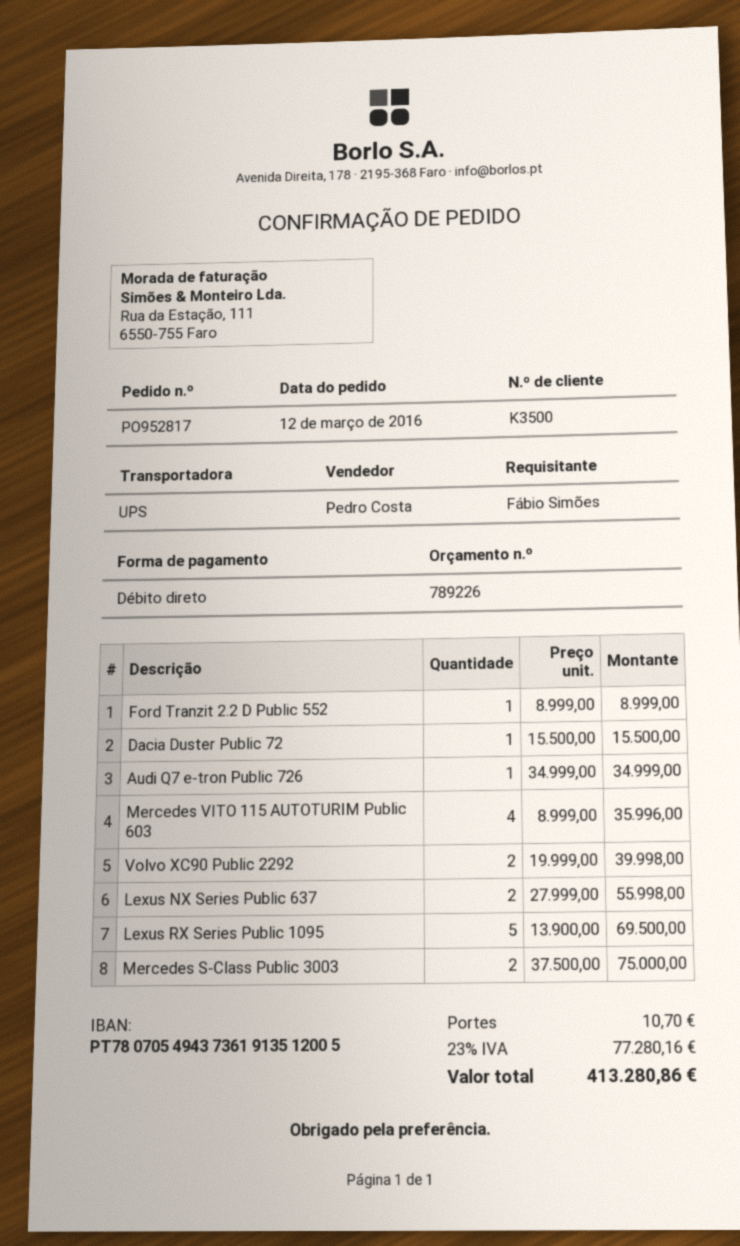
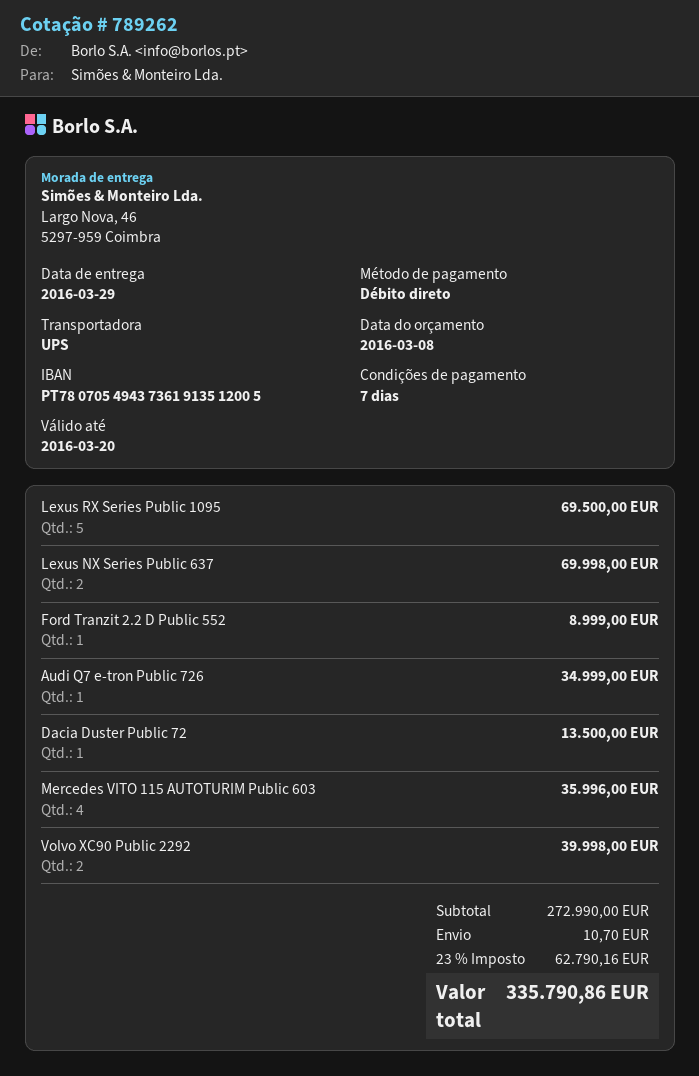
quote number: 789226 -> 789262
Dacia Duster Public 72: 1 for 15500.00 -> 1 for 13500.00
Lexus NX Series Public 637: 2 for 55998.00 -> 2 for 69998.00
Mercedes S-Class Public 3003: 2 for 75000.00 -> none
tax: 23% = 77280.16 -> 23% = 62790.16
total: 413280.86 -> 335790.86

